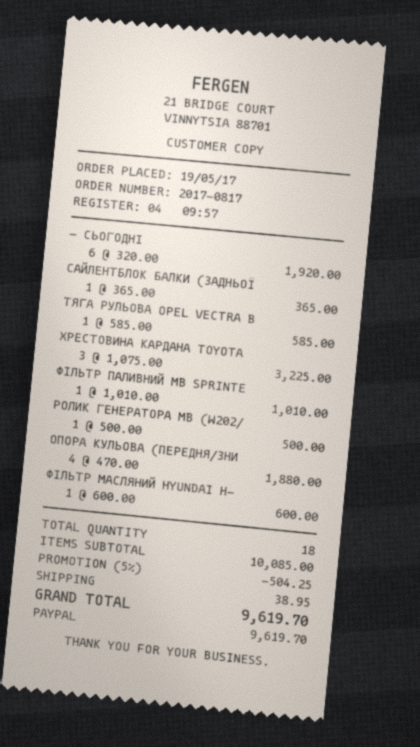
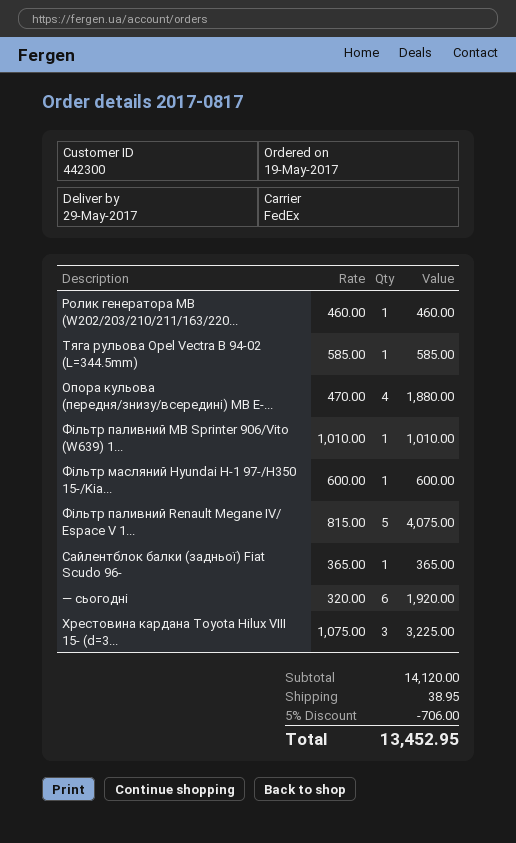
РОЛИК ГЕНЕРАТОРА MB (W202/: 1 x 500.00 = 500.00 -> 1 x 460.00 = 460.00
Фільтр паливний Renault Megane IV/ Espace V 1...: none -> 5 x 815.00 = 4075.00
subtotal: 10085.00 -> 14120.00
discount: 5% = 504.25 -> 5% = 706.00
total: 9619.70 -> 13452.95

